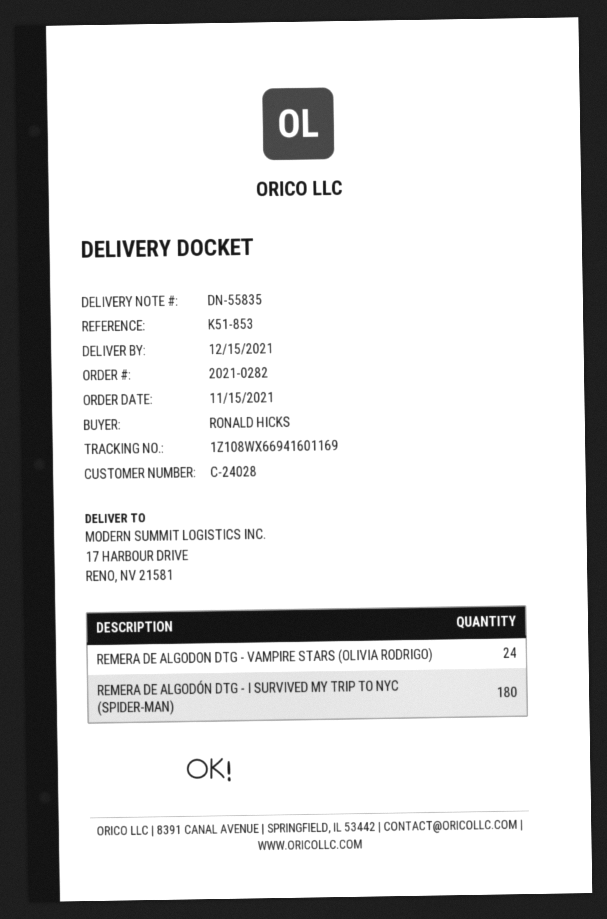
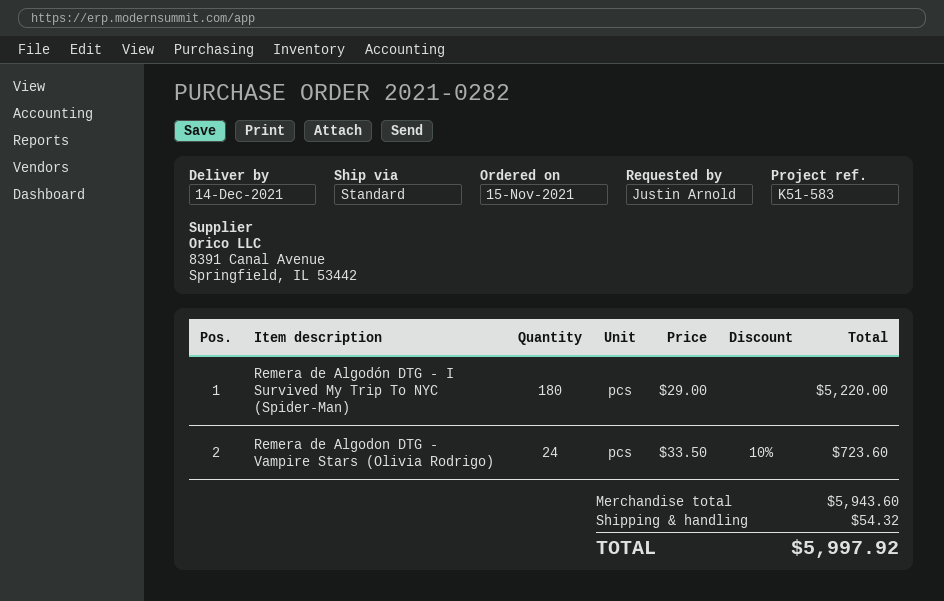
delivery date: 2021-12-15 -> 2021-12-14
reference: K51-853 -> K51-583
ordered by: RONALD HICKS -> Justin Arnold

